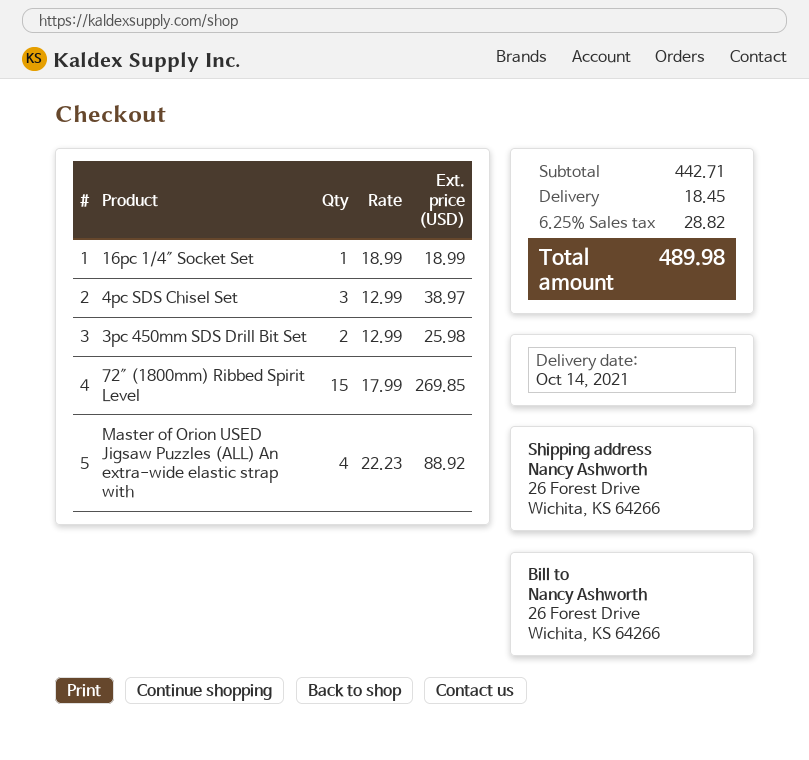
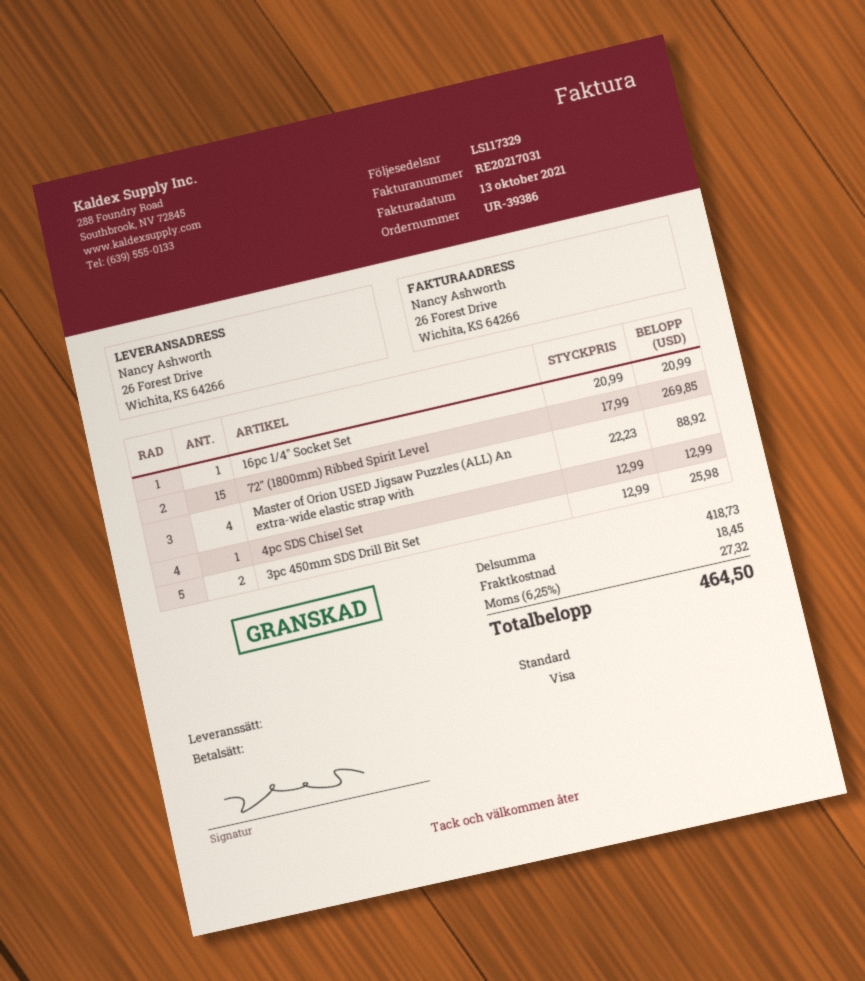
16pc 1/4″ Socket Set: 1 x 18.99 = 18.99 -> 1 x 20.99 = 20.99
4pc SDS Chisel Set: 3 x 12.99 = 38.97 -> 1 x 12.99 = 12.99
subtotal: 442.71 -> 418.73
tax: 6.25% = 28.82 -> 6.25% = 27.32
total: 489.98 -> 464.50

